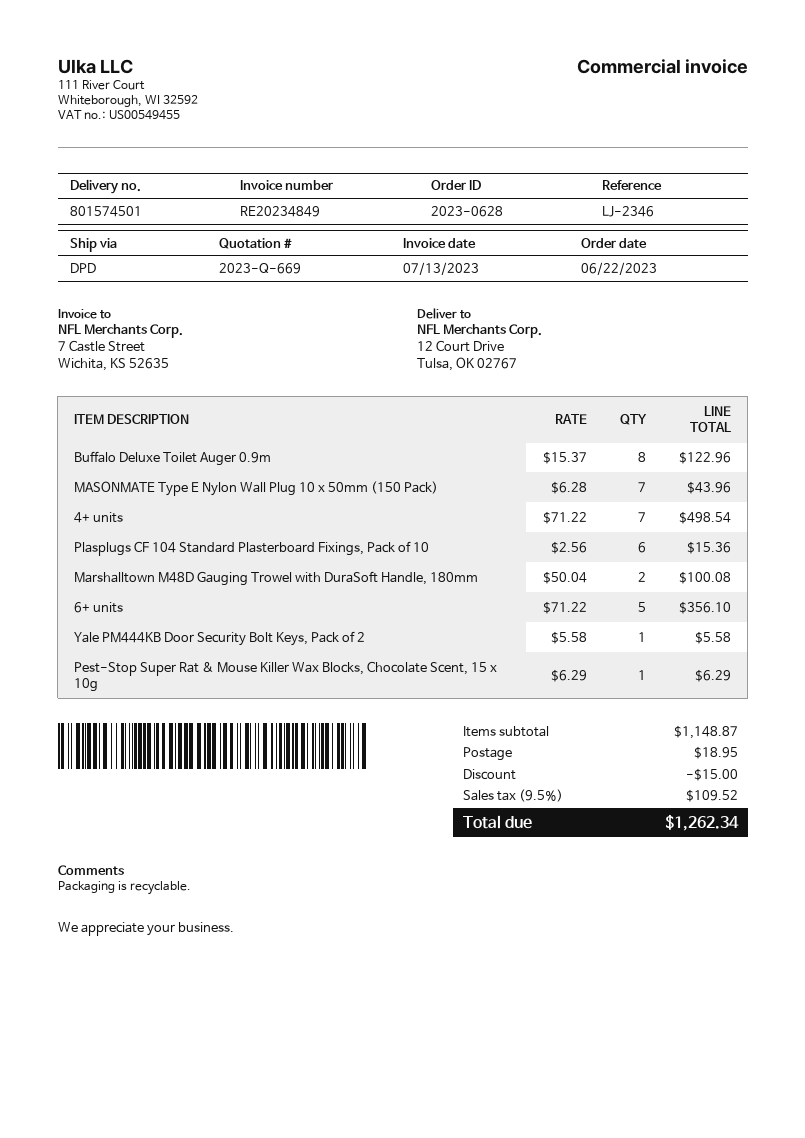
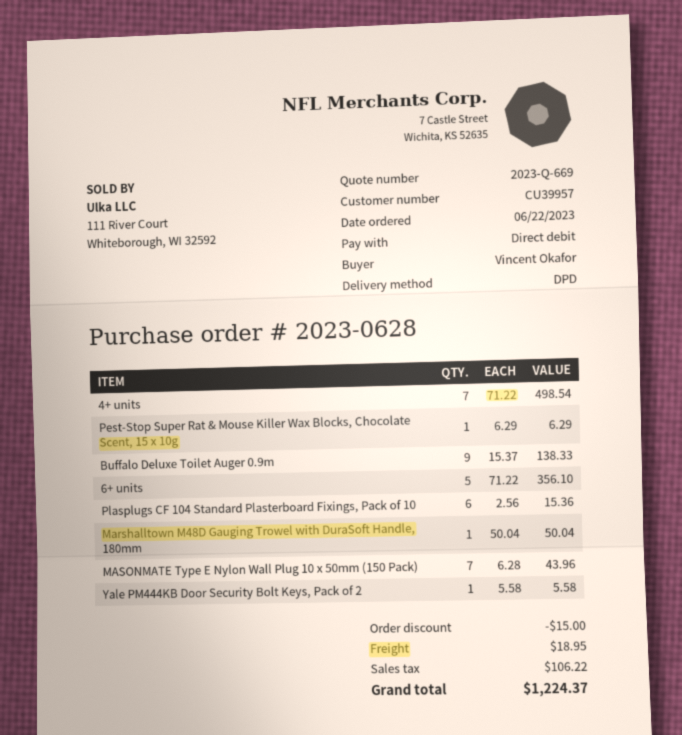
Buffalo Deluxe Toilet Auger 0.9m: 8 x 15.37 = 122.96 -> 9 x 15.37 = 138.33
Marshalltown M48D Gauging Trowel with DuraSoft Handle, 180mm: 2 x 50.04 = 100.08 -> 1 x 50.04 = 50.04
tax: 109.52 -> 106.22
total: 1262.34 -> 1224.37

